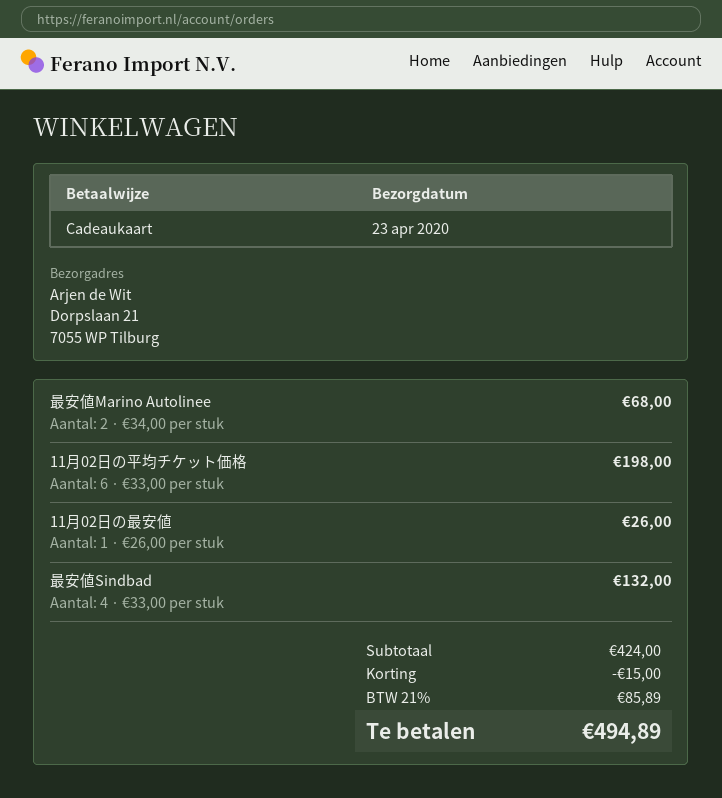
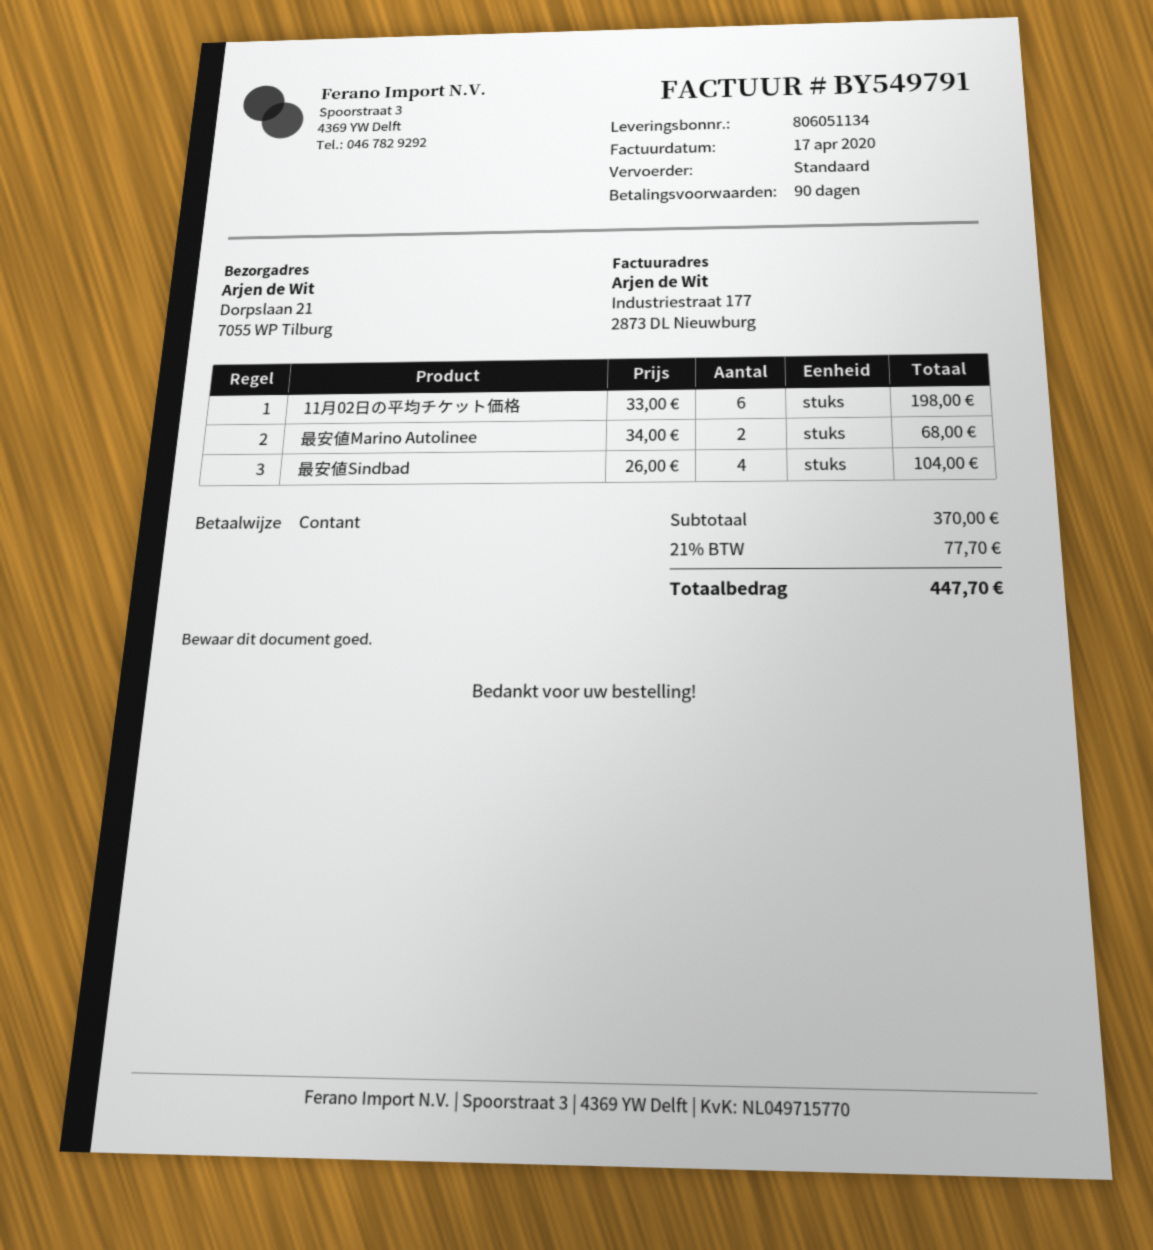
payment method: gift card -> cash
11月02日の最安値: 1 x 26.00 = 26.00 -> none
最安値Sindbad: 4 x 33.00 = 132.00 -> 4 x 26.00 = 104.00
subtotal: 424.00 -> 370.00
discount: 15.00 -> none
tax: 21% = 85.89 -> 21% = 77.70
total: 494.89 -> 447.70

